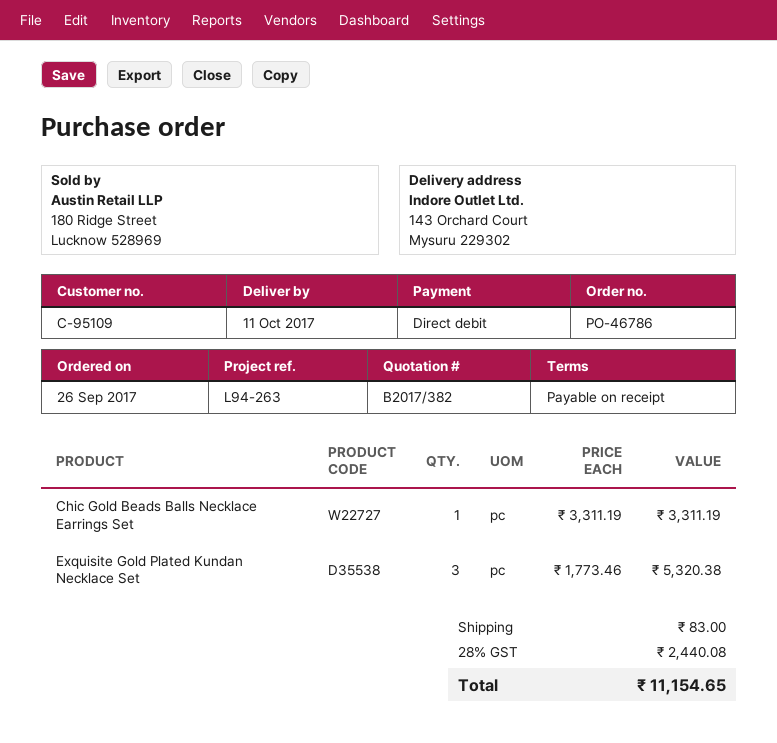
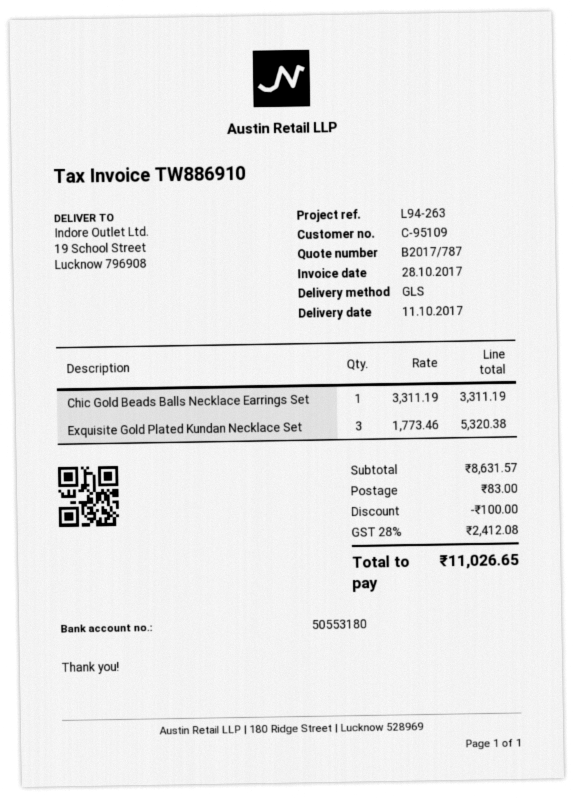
quote number: B2017/382 -> B2017/787
ship to: 143 Orchard Court, Mysuru 229302 -> 19 School Street, Lucknow 796908
discount: none -> 100.00
tax: 28% = 2440.08 -> 28% = 2412.08
total: 11154.65 -> 11026.65

